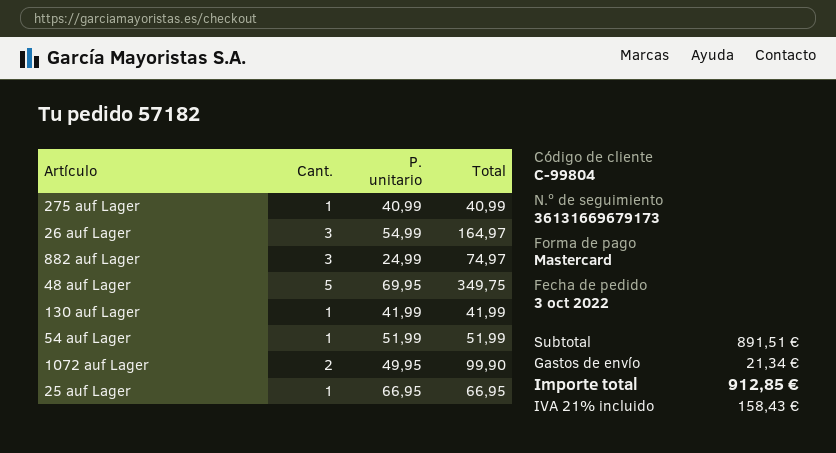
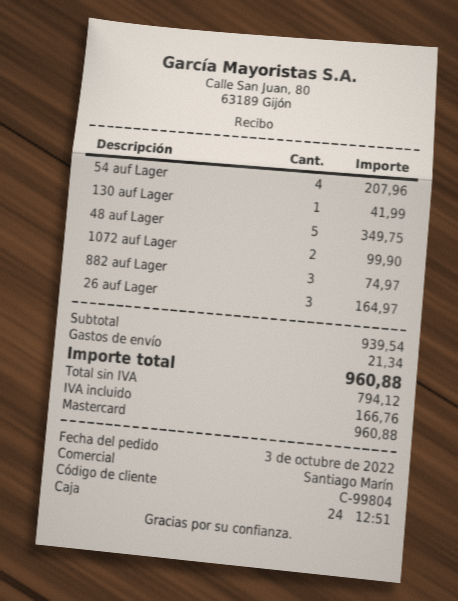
275 auf Lager: 1 for 40.99 -> none
54 auf Lager: 1 for 51.99 -> 4 for 207.96
25 auf Lager: 1 for 66.95 -> none
subtotal: 891.51 -> 939.54
tax: 158.43 -> 166.76
total: 912.85 -> 960.88

